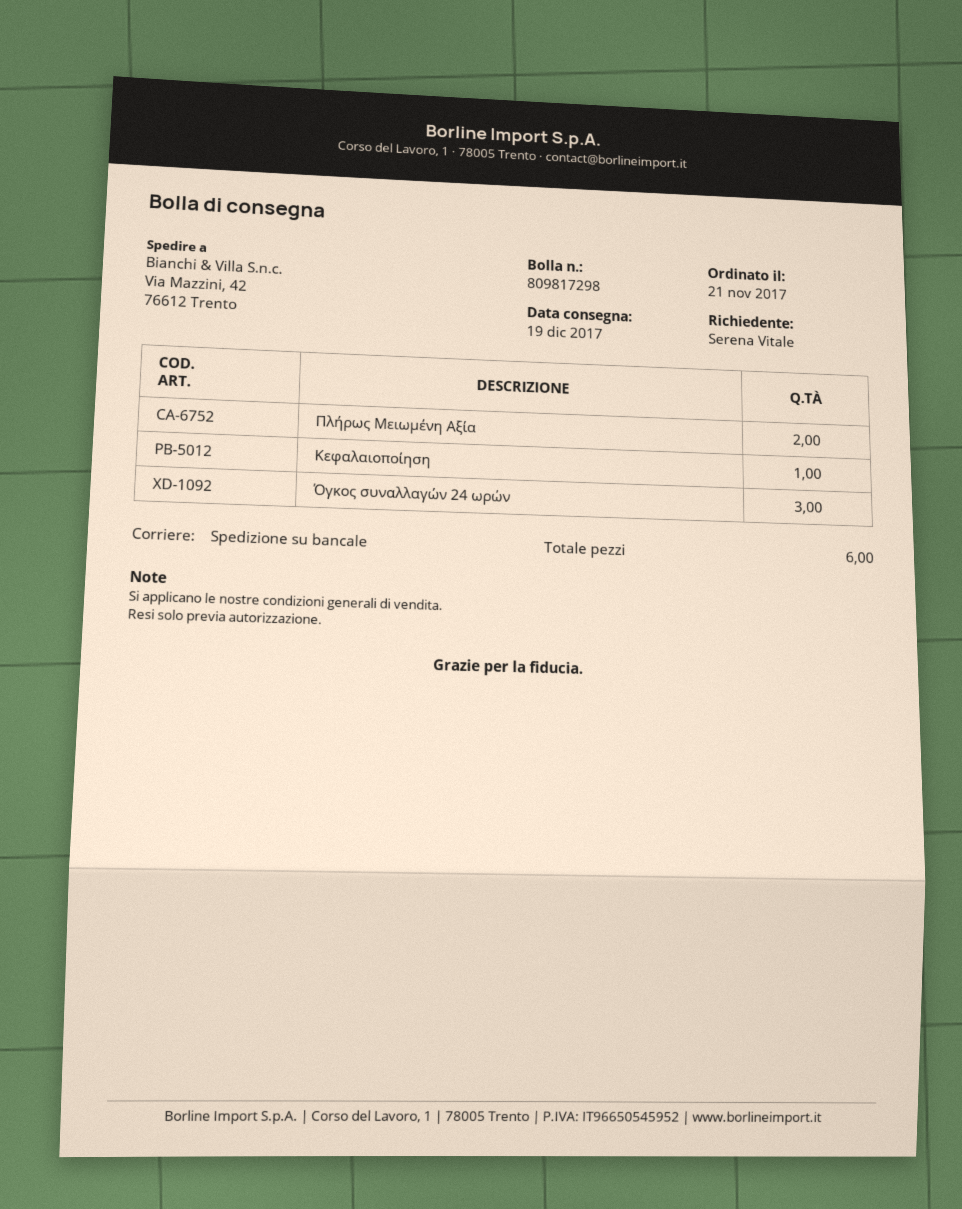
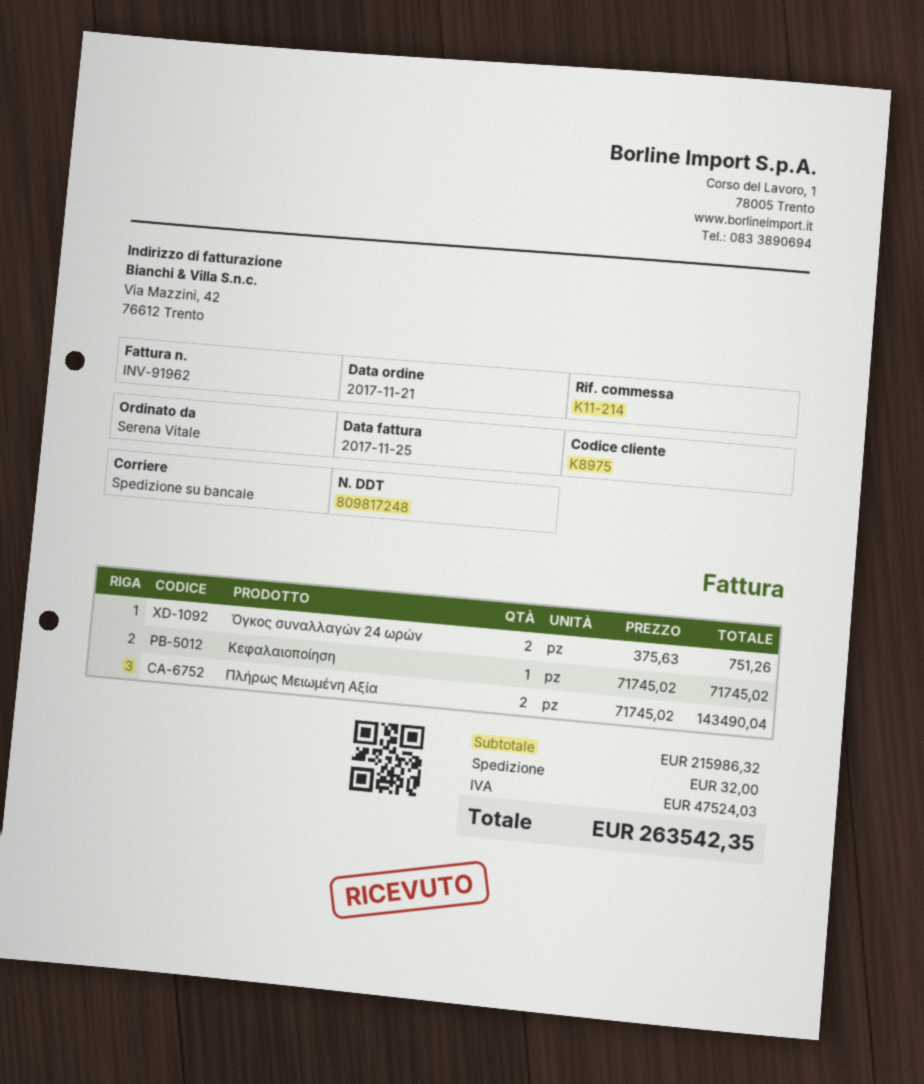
delivery note number: 809817298 -> 809817248
Όγκος συναλλαγών 24 ωρών: 3 -> 2

